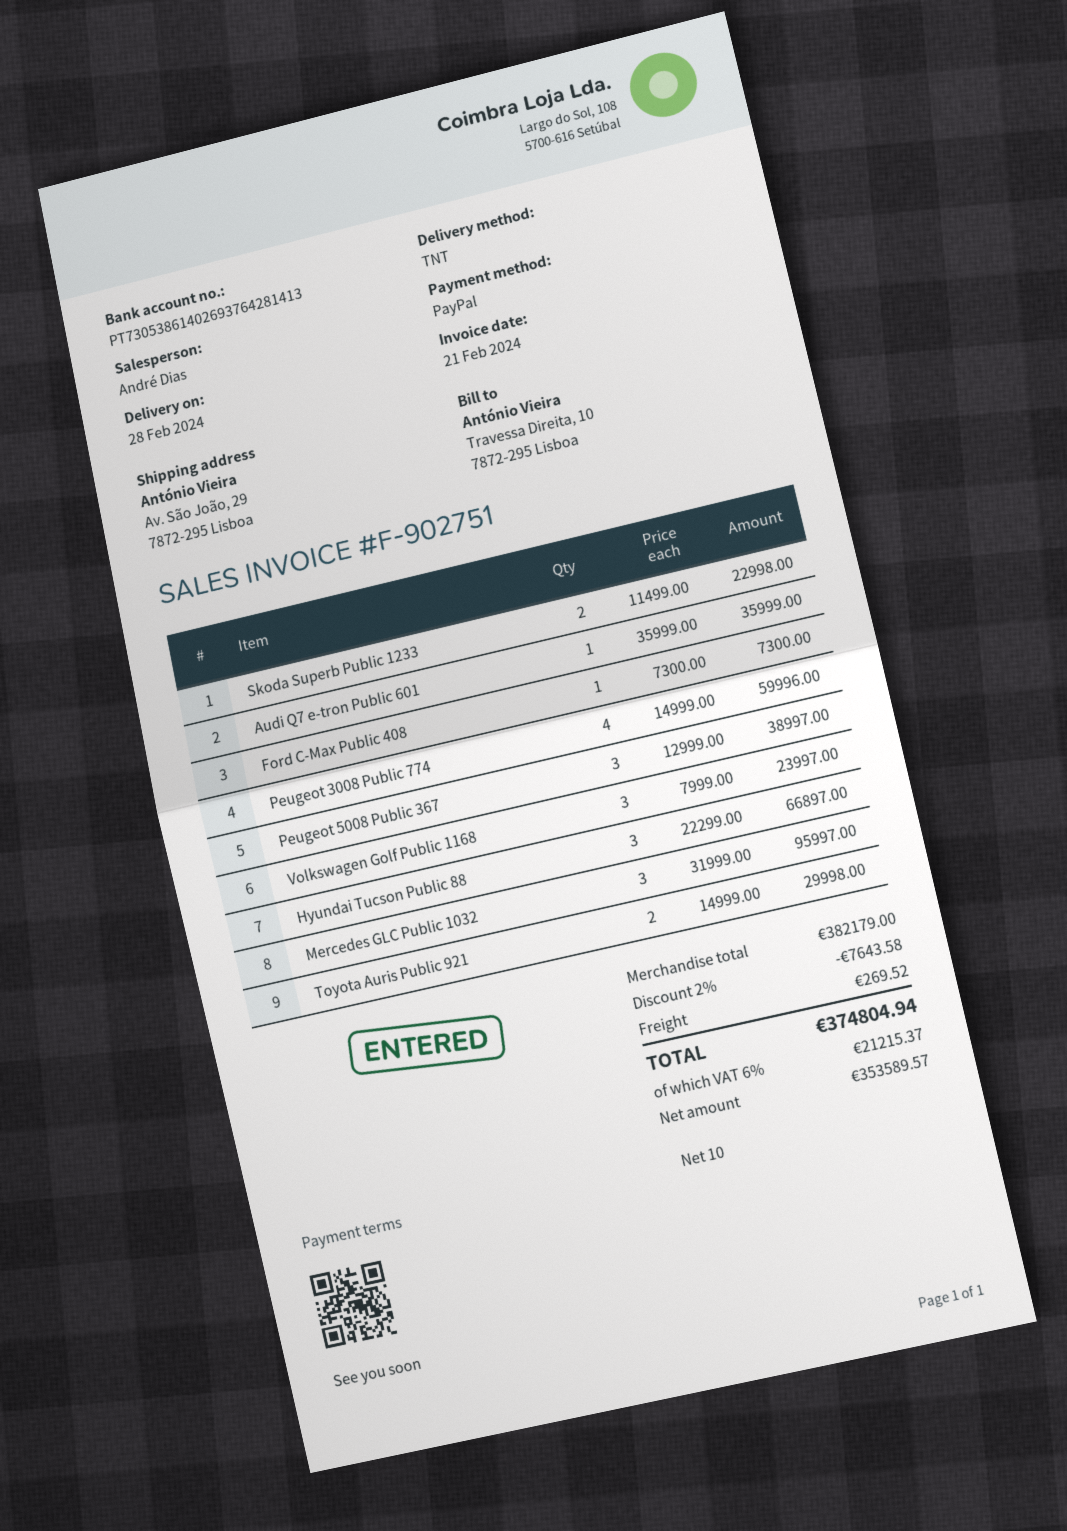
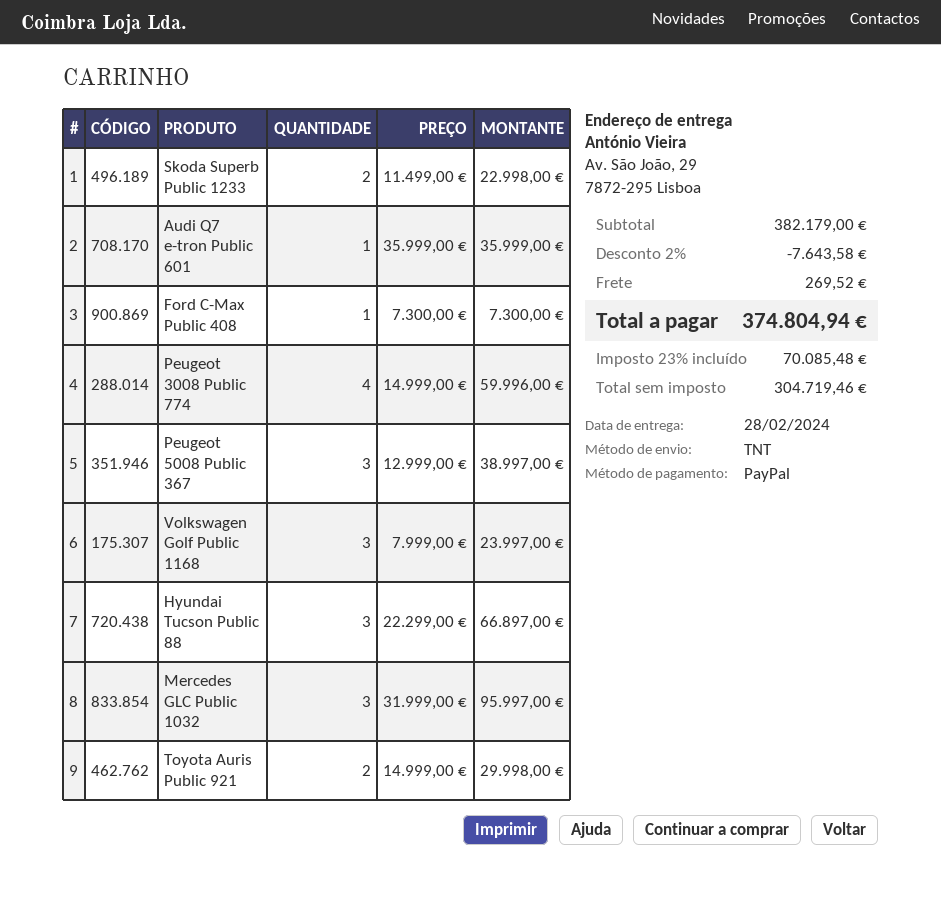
net: 353589.57 -> 304719.46
tax: 6% = 21215.37 -> 23% = 70085.48

